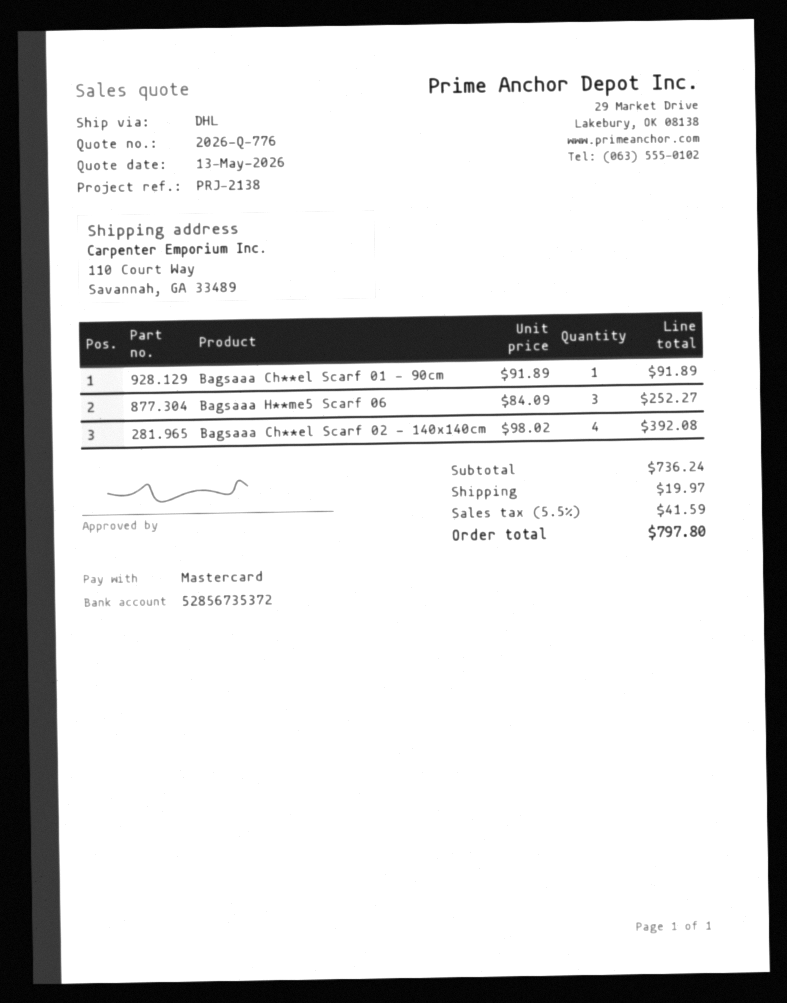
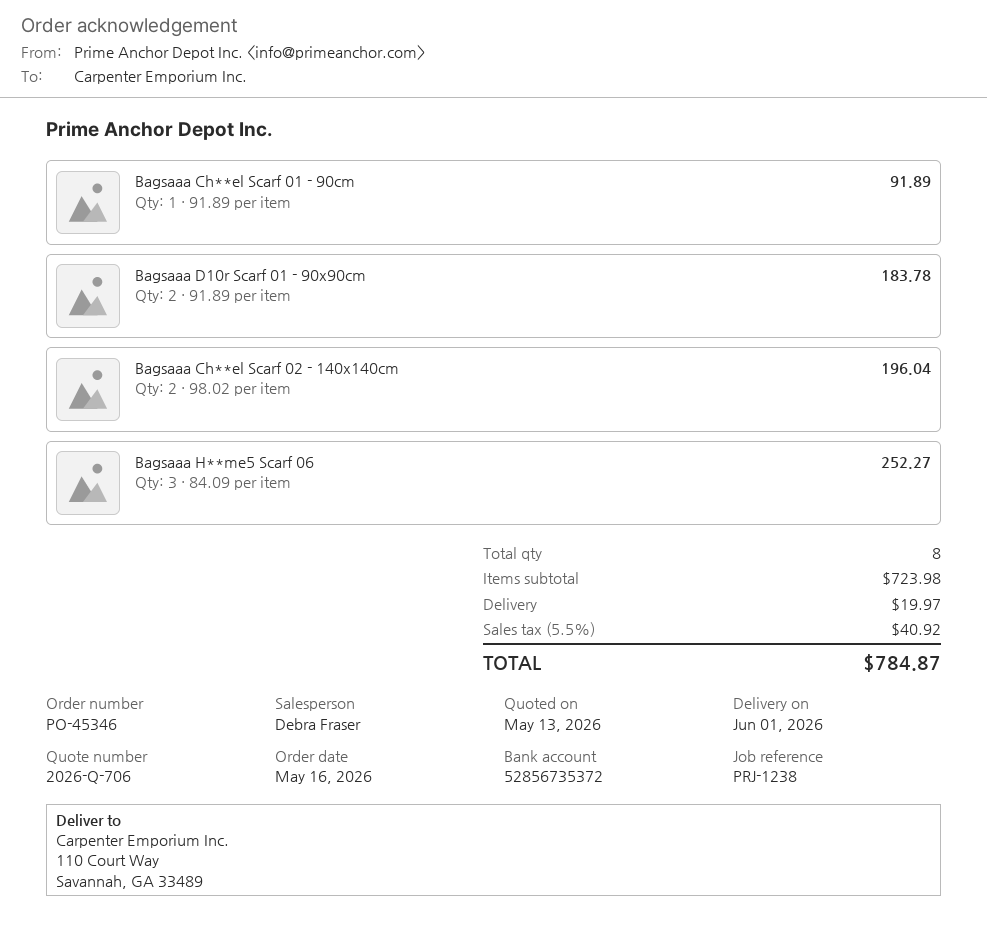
quote number: 2026-Q-776 -> 2026-Q-706
reference: PRJ-2138 -> PRJ-1238
Bagsaaa Ch**el Scarf 02 - 140x140cm: 4 x 98.02 = 392.08 -> 2 x 98.02 = 196.04
Bagsaaa D10r Scarf 01 - 90x90cm: none -> 2 x 91.89 = 183.78
subtotal: 736.24 -> 723.98
tax: 5.5% = 41.59 -> 5.5% = 40.92
total: 797.80 -> 784.87

